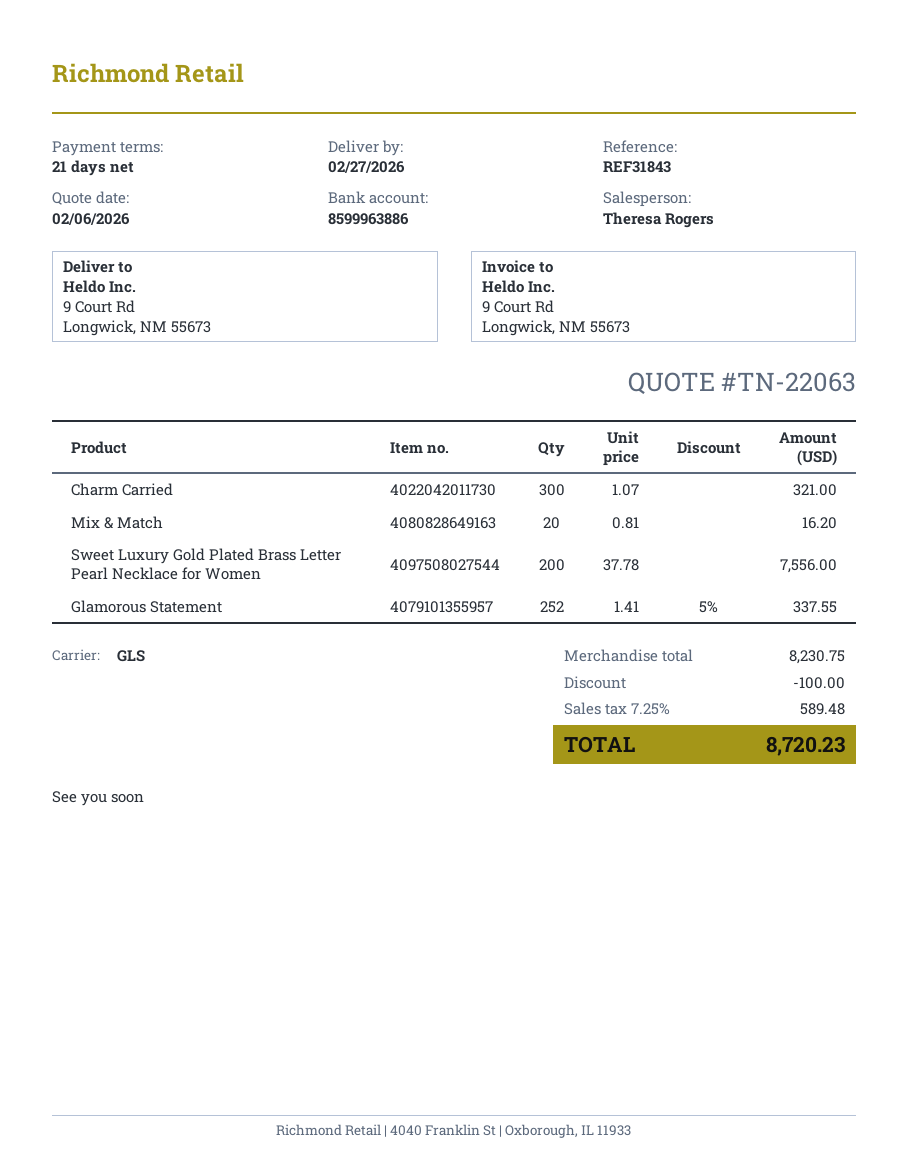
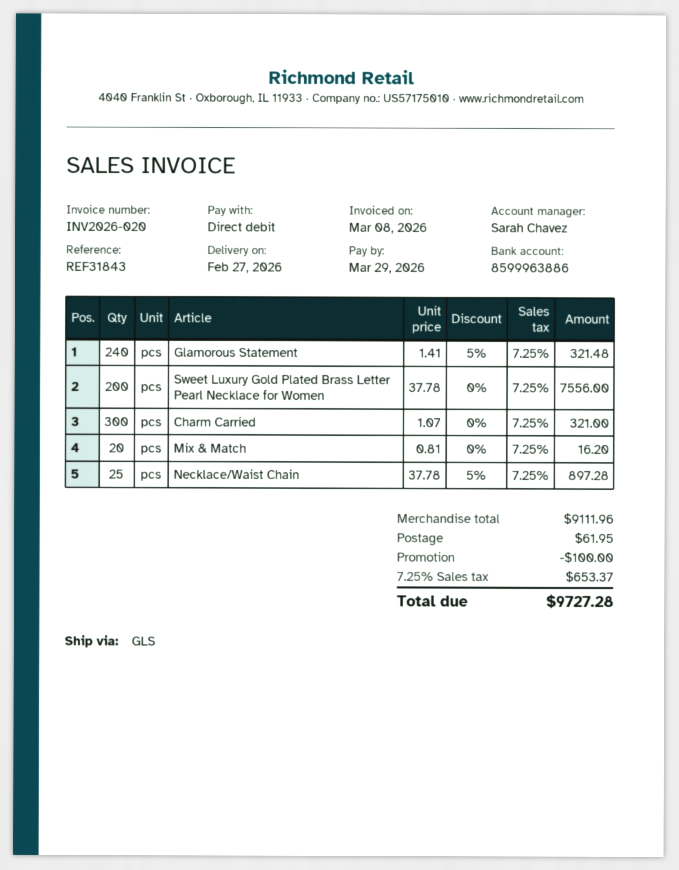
sales rep: Theresa Rogers -> Sarah Chavez
Glamorous Statement: 252 x 1.41 - 5% = 337.55 -> 240 x 1.41 - 5% = 321.48
Necklace/Waist Chain: none -> 25 x 37.78 - 5% = 897.28
subtotal: 8230.75 -> 9111.96
shipping: none -> 61.95
tax: 7.25% = 589.48 -> 7.25% = 653.37
total: 8720.23 -> 9727.28

